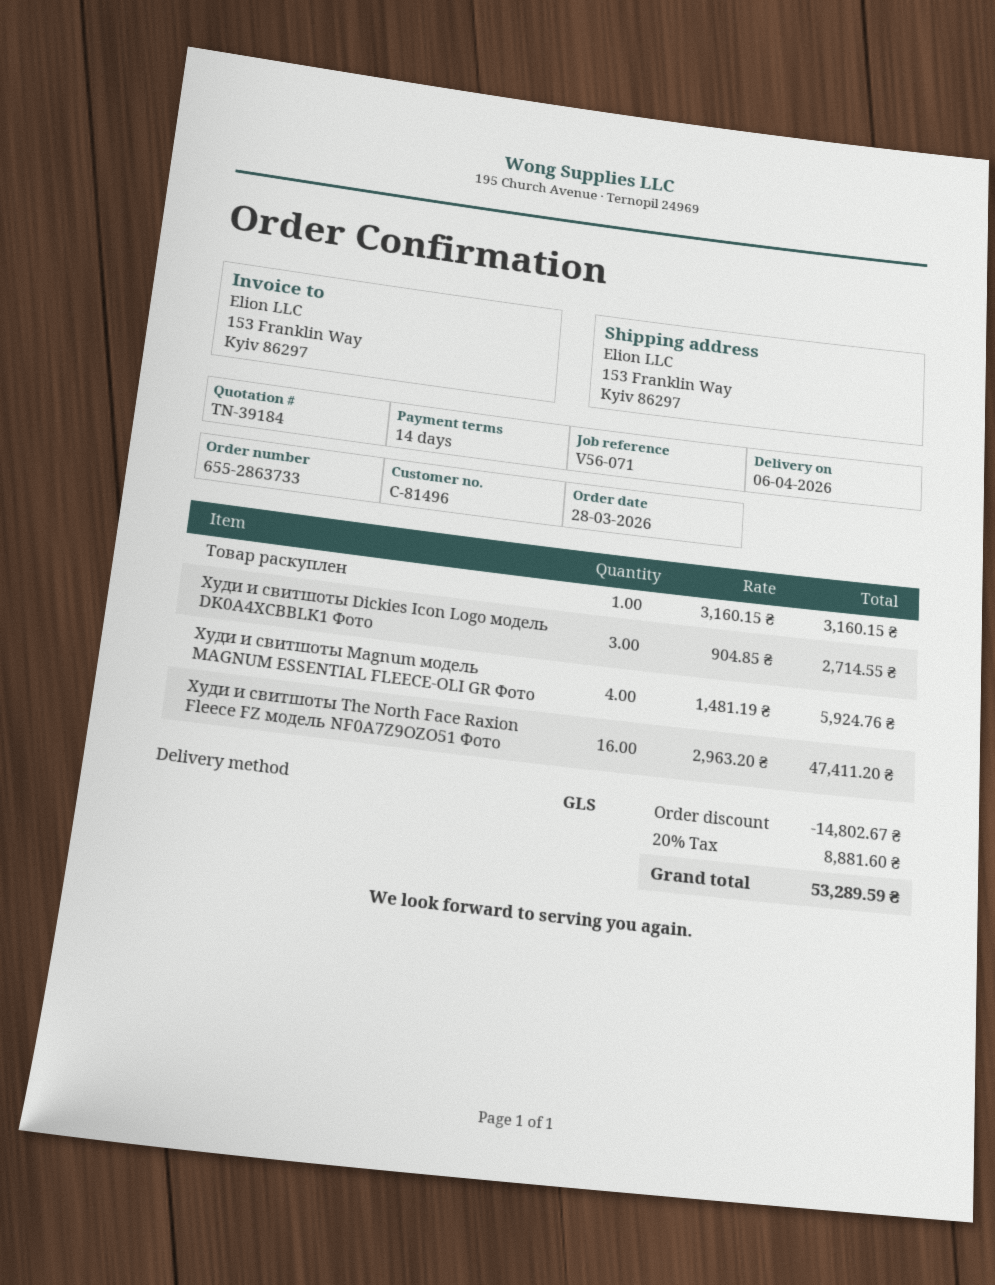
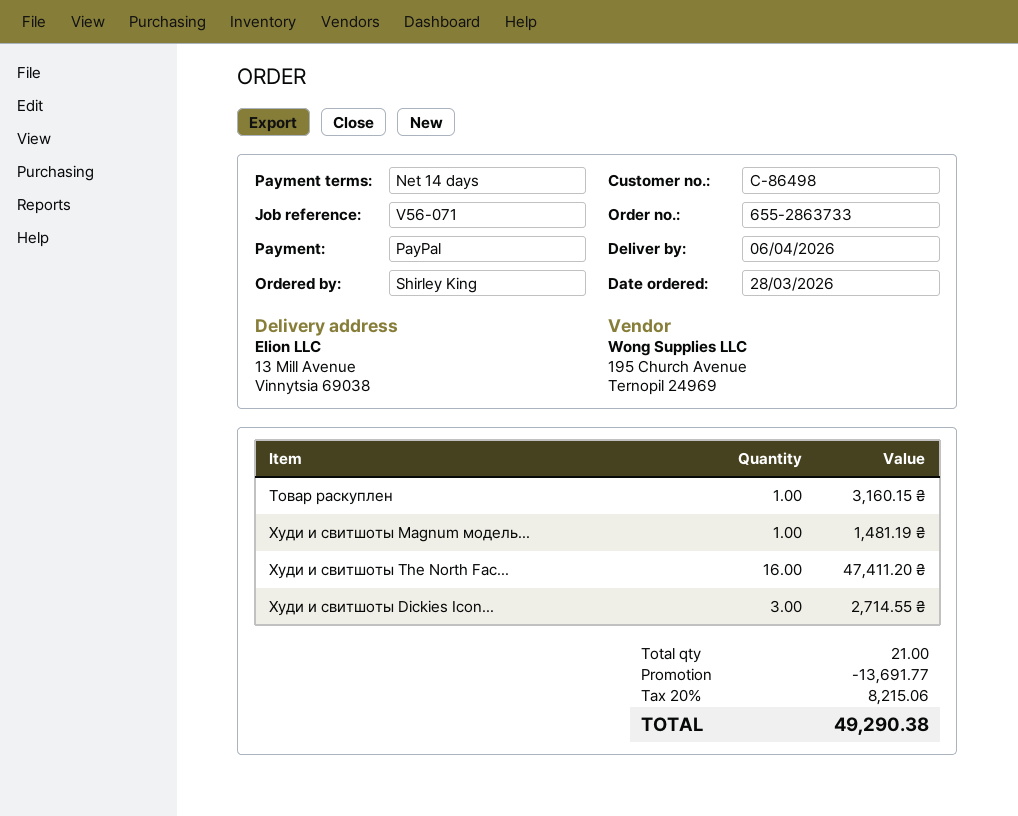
customer number: C-81496 -> C-86498
ship to: 153 Franklin Way, Kyiv 86297 -> 13 Mill Avenue, Vinnytsia 69038
Худи и свитшоты Magnum модель MAGNUM ESSENTIAL FLEECE-OLI GR Фото: 4 for 5924.76 -> 1 for 1481.19
discount: 14802.67 -> 13691.77
tax: 20% = 8881.60 -> 20% = 8215.06
total: 53289.59 -> 49290.38

